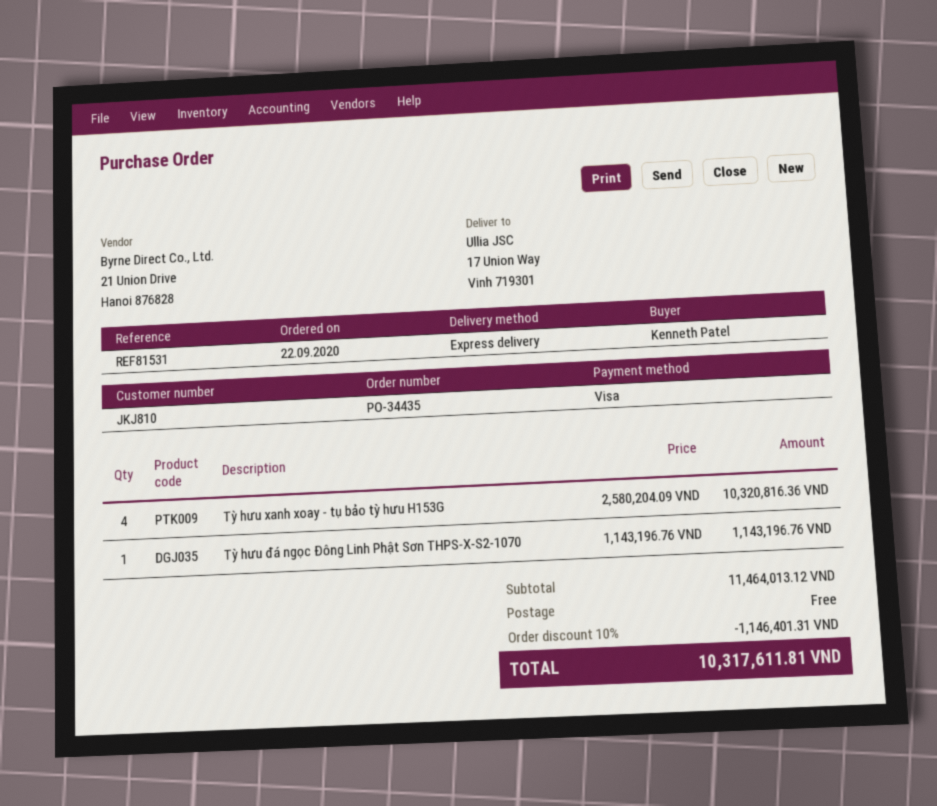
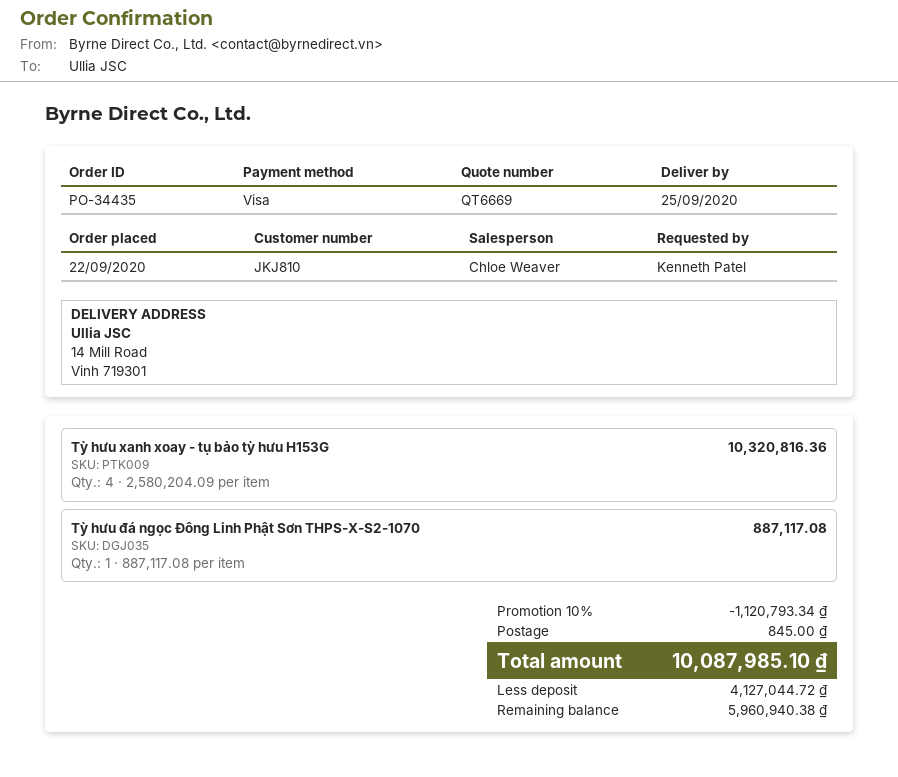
ship to: 17 Union Way, Vinh 719301 -> 14 Mill Road, Vinh 719301
Tỳ hưu đá ngọc Đông Linh Phật Sơn THPS-X-S2-1070: 1 x 1143196.76 = 1143196.76 -> 1 x 887117.08 = 887117.08
discount: 10% = 1146401.31 -> 10% = 1120793.34
shipping: 0.00 -> 845.00
total: 10317611.81 -> 10087985.10

